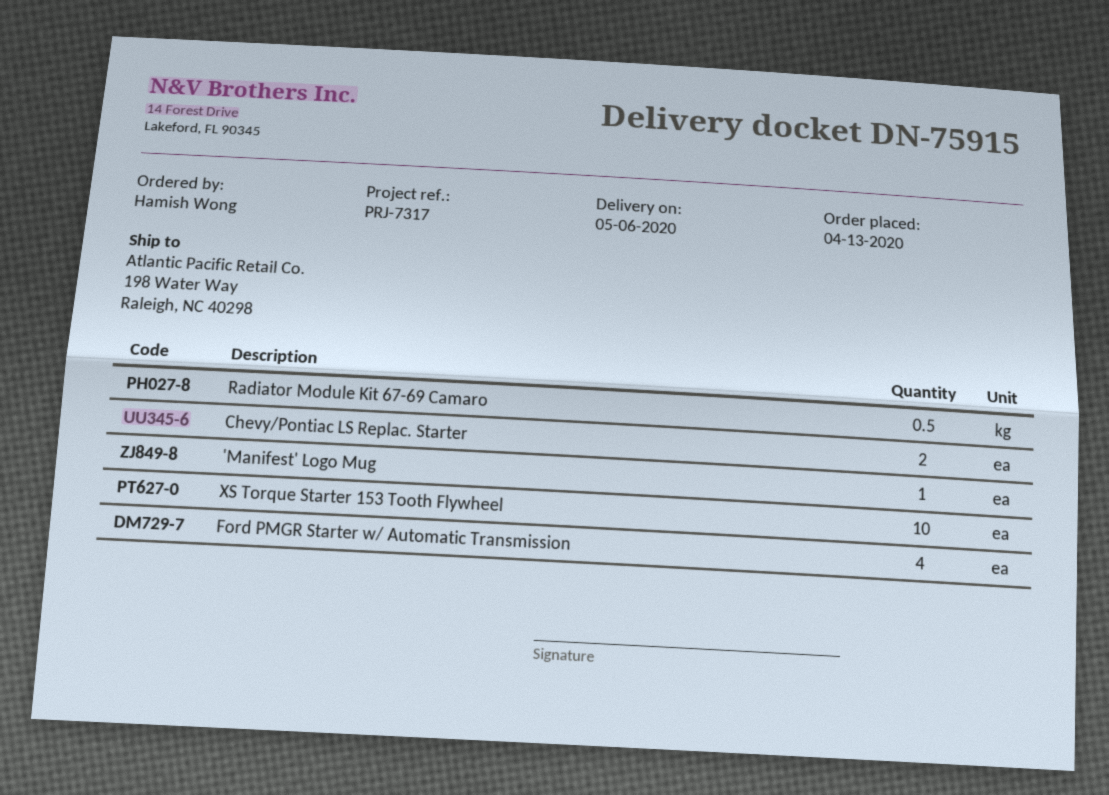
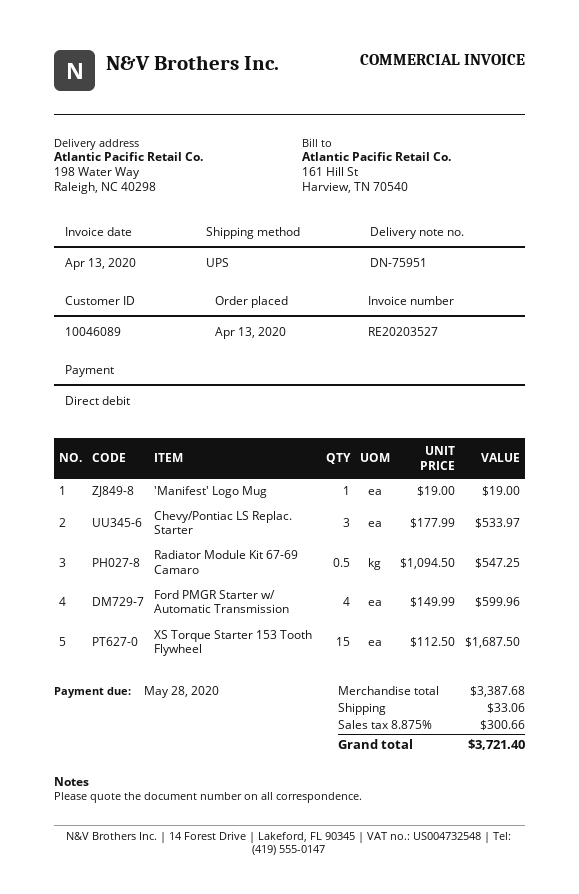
delivery note number: DN-75915 -> DN-75951
Chevy/Pontiac LS Replac. Starter: 2 -> 3
XS Torque Starter 153 Tooth Flywheel: 10 -> 15

